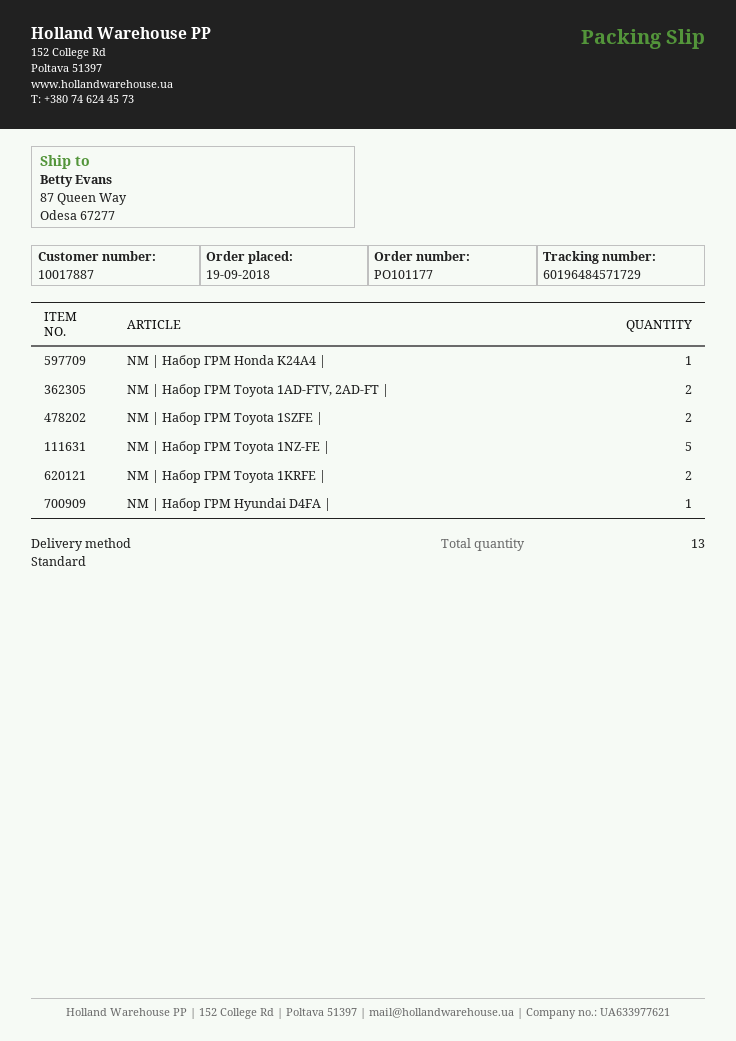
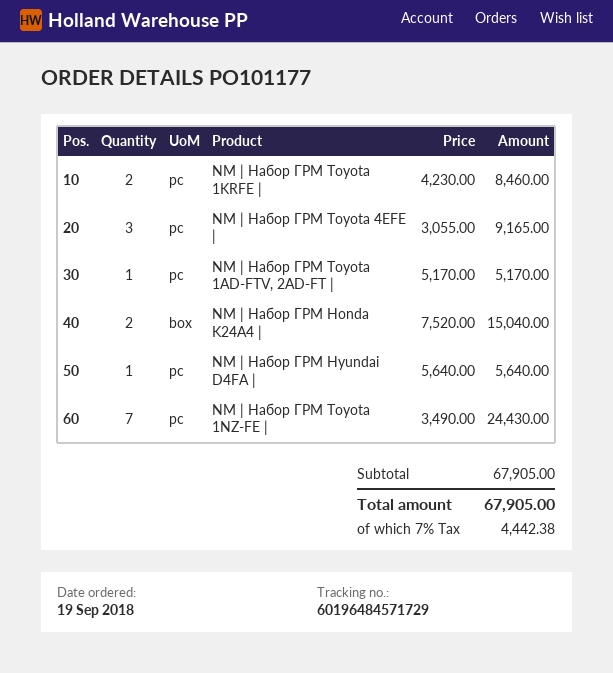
NM | Набор ГРМ Honda K24A4 |: 1 -> 2
NM | Набор ГРМ Toyota 1AD-FTV, 2AD-FT |: 2 -> 1
NM | Набор ГРМ Toyota 1SZFE |: 2 -> none
NM | Набор ГРМ Toyota 1NZ-FE |: 5 -> 7
NM | Набор ГРМ Toyota 4EFE |: none -> 3

